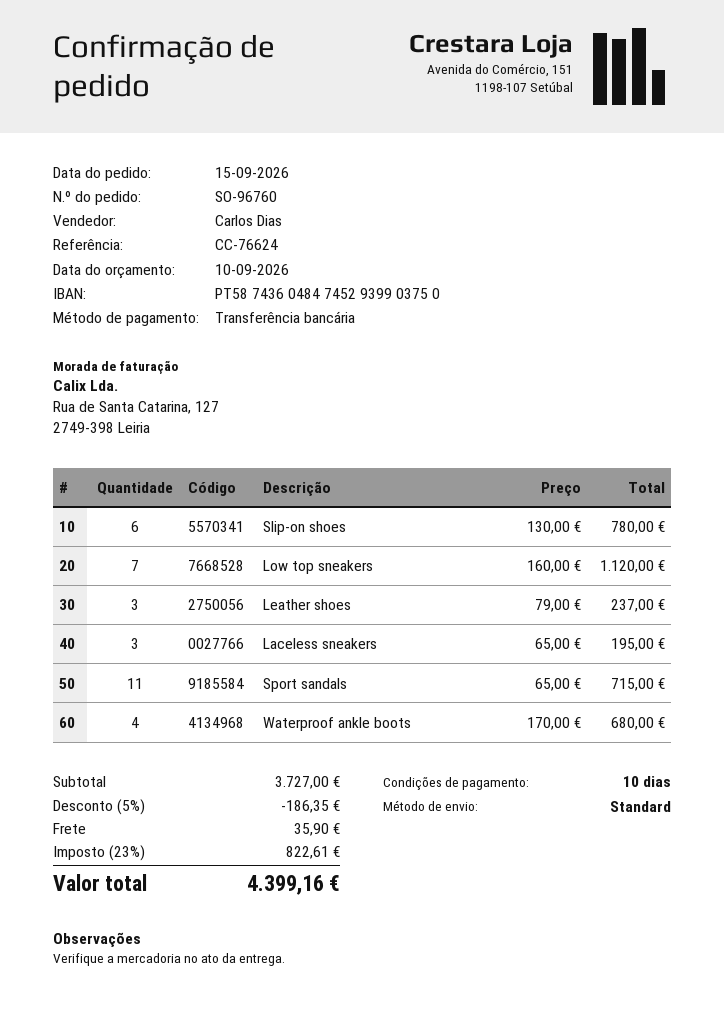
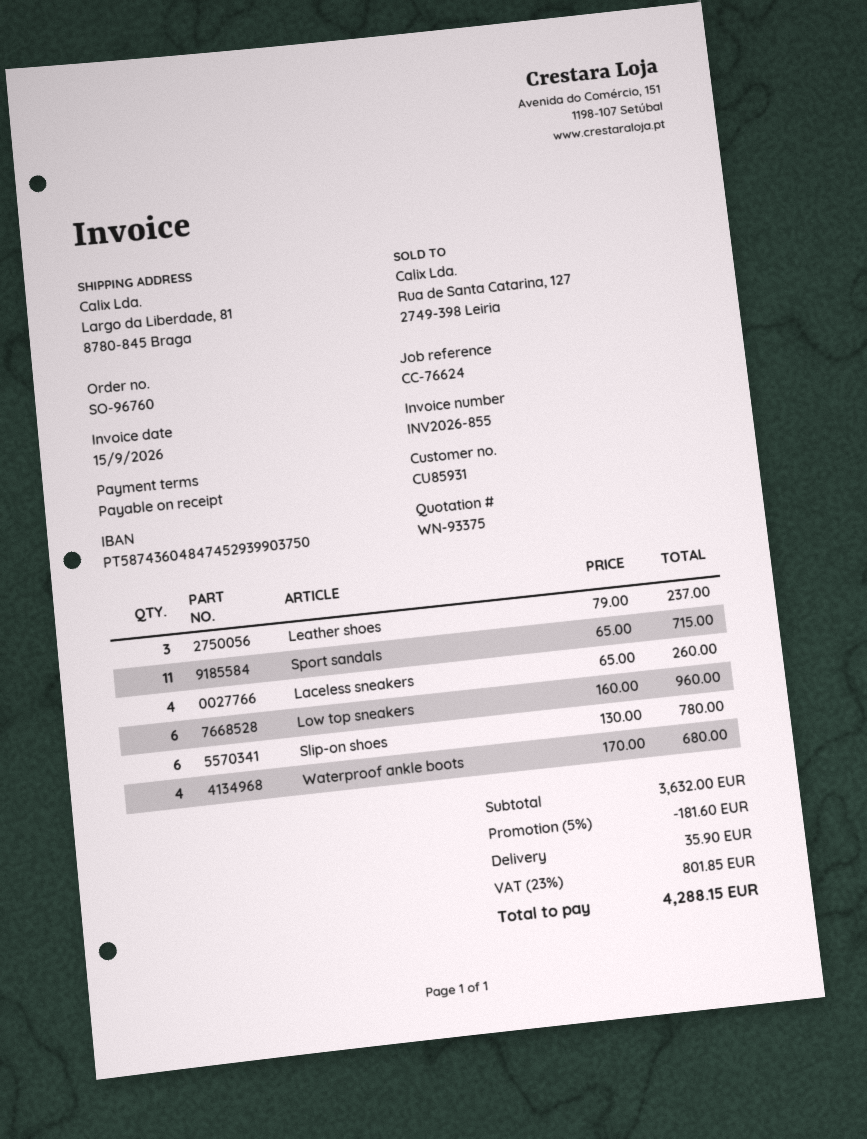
payment terms: 10 days -> on receipt
Low top sneakers: 7 x 160.00 = 1120.00 -> 6 x 160.00 = 960.00
Laceless sneakers: 3 x 65.00 = 195.00 -> 4 x 65.00 = 260.00
subtotal: 3727.00 -> 3632.00
discount: 5% = 186.35 -> 5% = 181.60
tax: 23% = 822.61 -> 23% = 801.85
total: 4399.16 -> 4288.15

